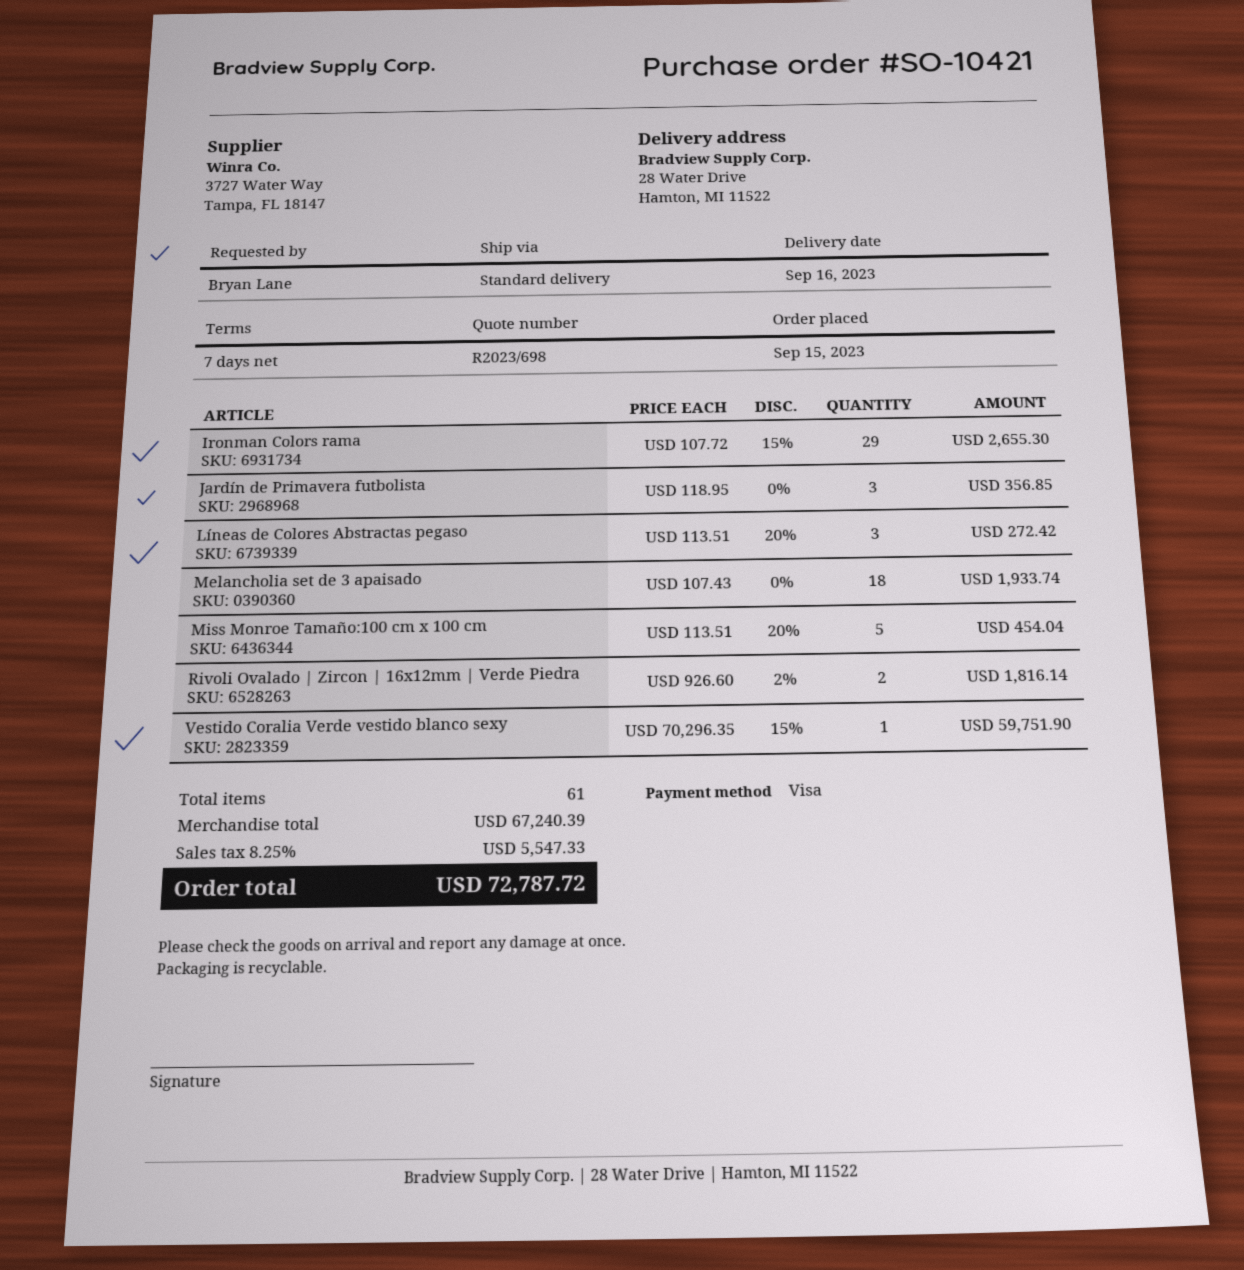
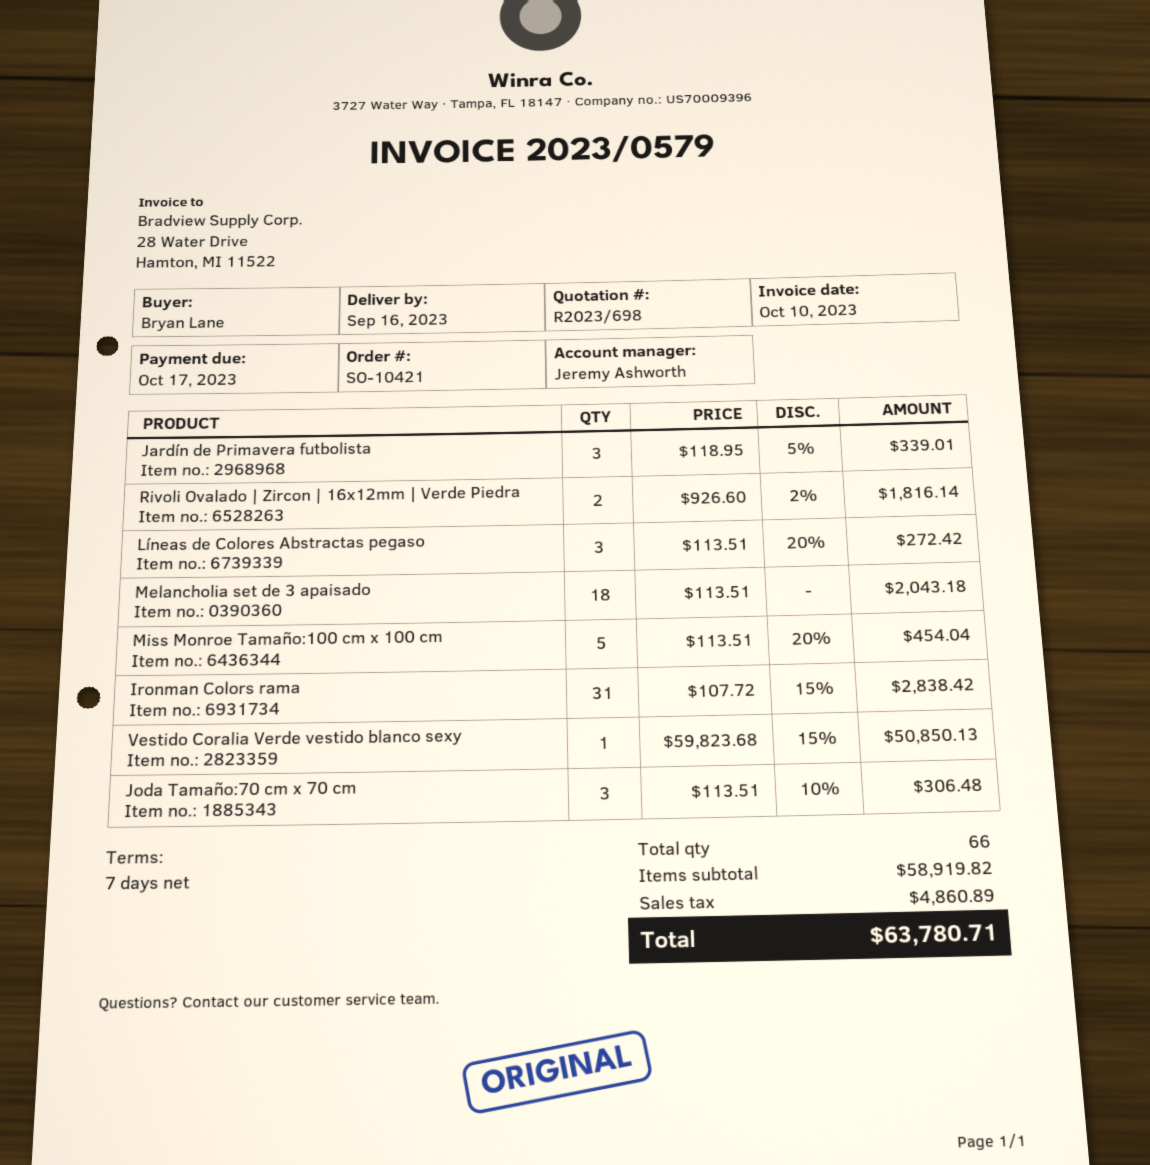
Ironman Colors rama: 29 x 107.72 - 15% = 2655.30 -> 31 x 107.72 - 15% = 2838.42
Jardín de Primavera futbolista: 3 x 118.95 = 356.85 -> 3 x 118.95 - 5% = 339.01
Melancholia set de 3 apaisado: 18 x 107.43 = 1933.74 -> 18 x 113.51 = 2043.18
Vestido Coralia Verde vestido blanco sexy: 1 x 70296.35 - 15% = 59751.90 -> 1 x 59823.68 - 15% = 50850.13
Joda Tamaño:70 cm x 70 cm: none -> 3 x 113.51 - 10% = 306.48
total quantity: 61 -> 66
subtotal: 67240.39 -> 58919.82
tax: 5547.33 -> 4860.89
total: 72787.72 -> 63780.71

